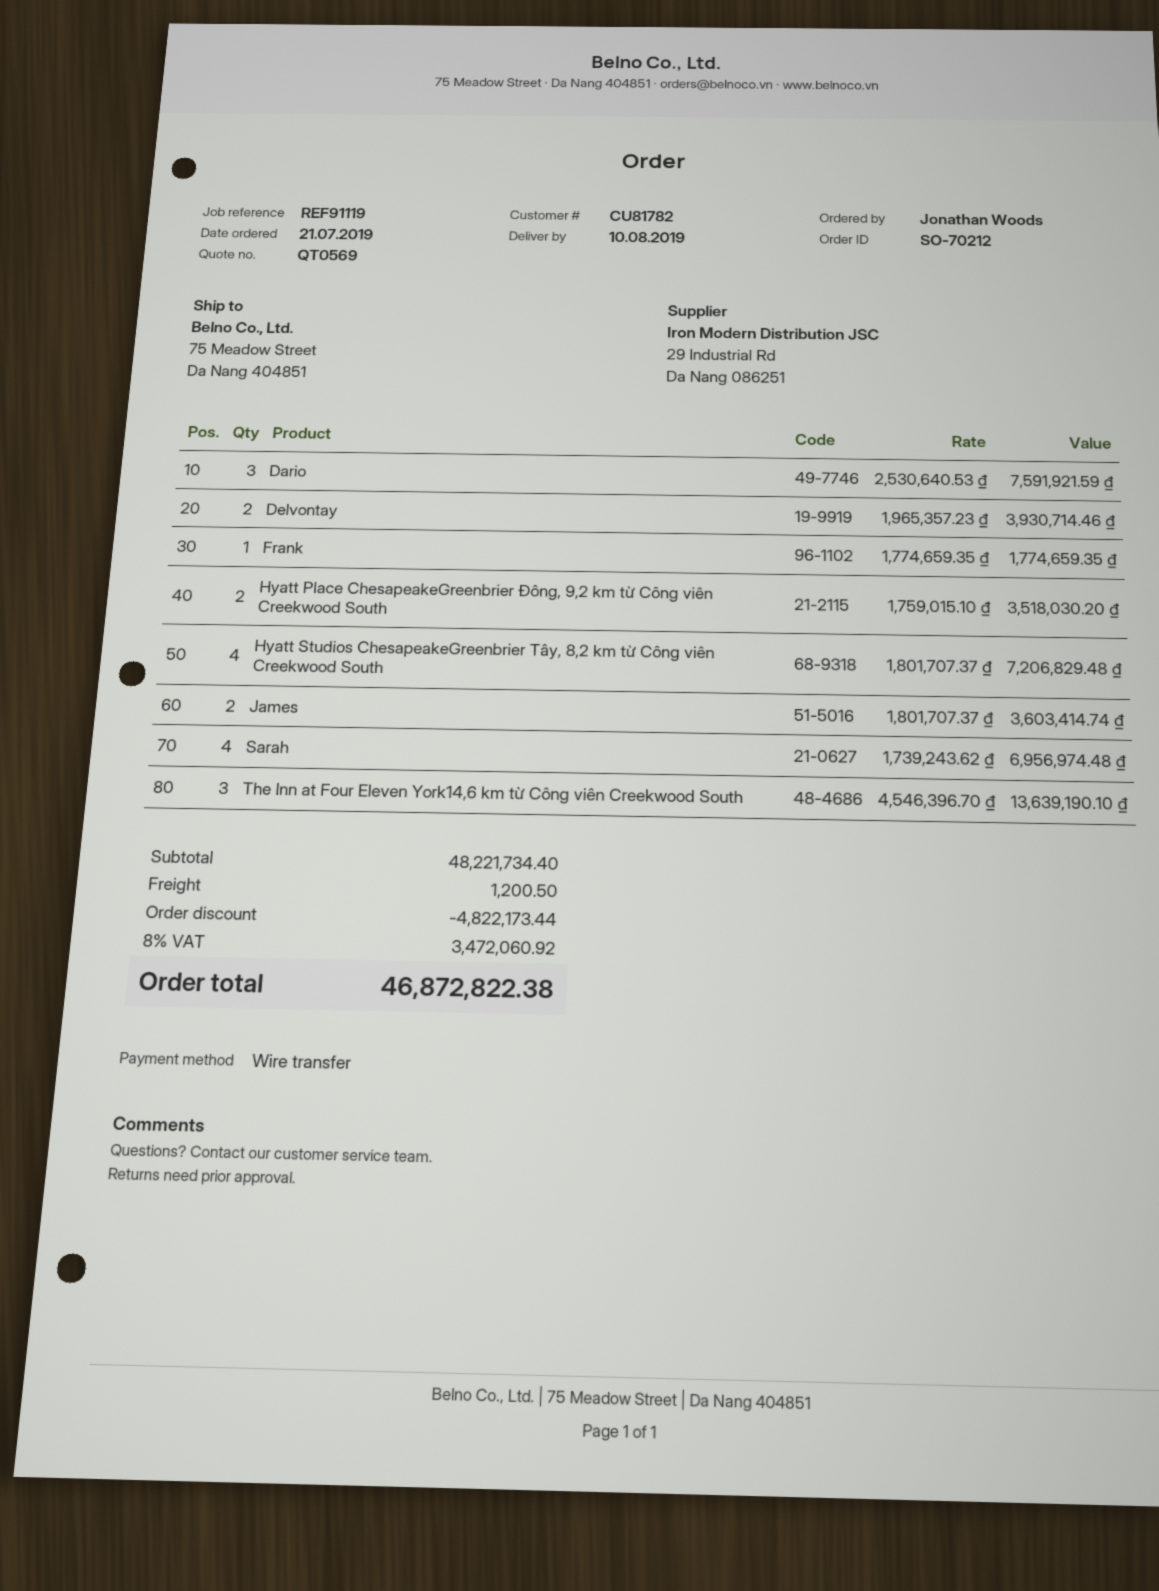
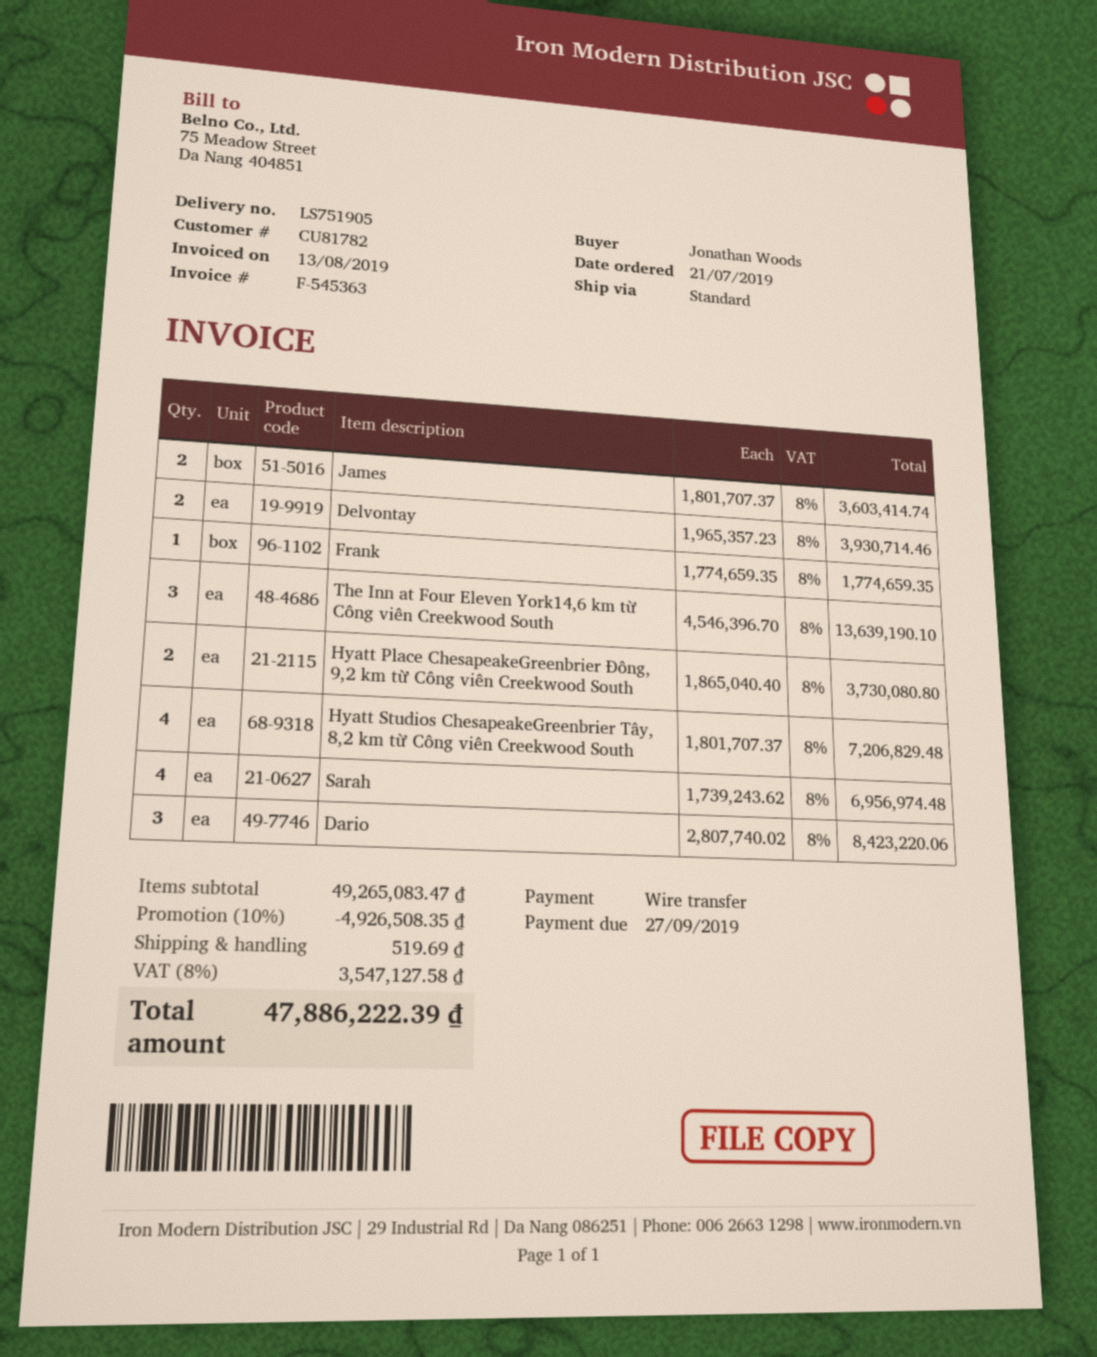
Dario: 3 x 2530640.53 = 7591921.59 -> 3 x 2807740.02 = 8423220.06
Hyatt Place ChesapeakeGreenbrier Đông, 9,2 km từ Công viên Creekwood South: 2 x 1759015.10 = 3518030.20 -> 2 x 1865040.40 = 3730080.80
subtotal: 48221734.40 -> 49265083.47
discount: 4822173.44 -> 4926508.35
shipping: 1200.50 -> 519.69
tax: 8% = 3472060.92 -> 8% = 3547127.58
total: 46872822.38 -> 47886222.39

